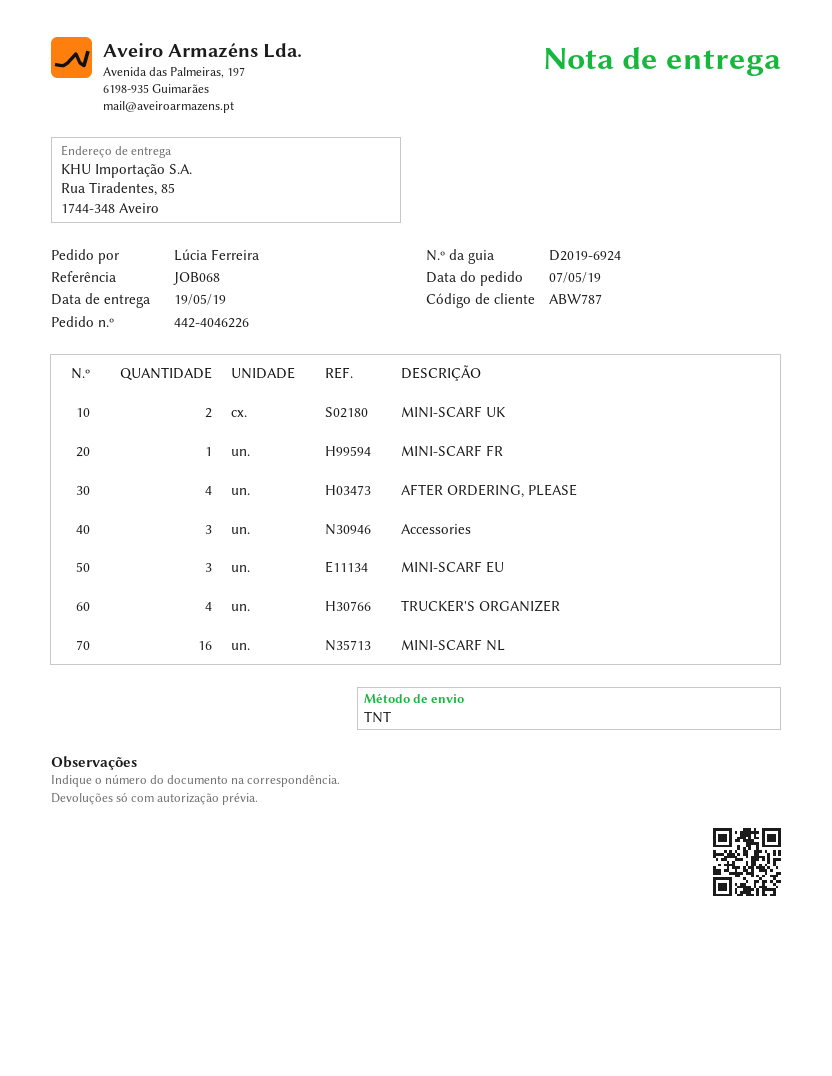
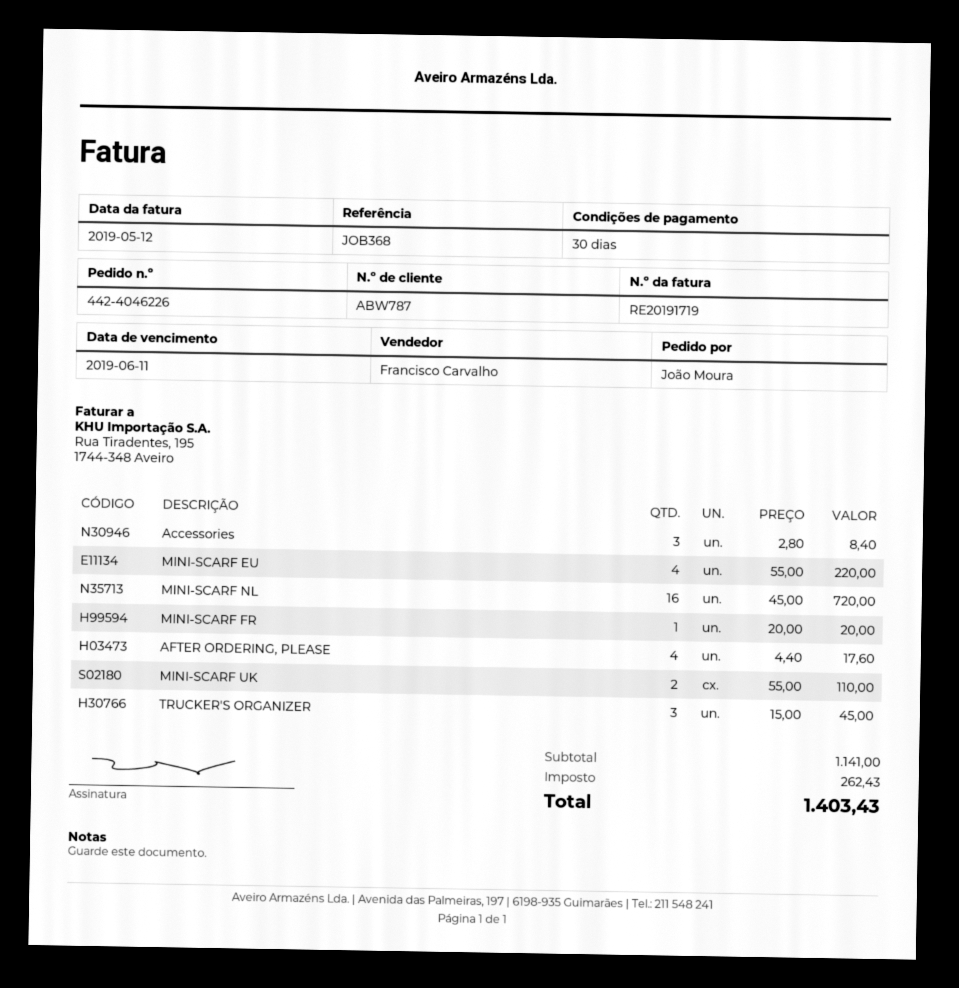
reference: JOB068 -> JOB368
ordered by: Lúcia Ferreira -> João Moura
MINI-SCARF EU: 3 -> 4
TRUCKER'S ORGANIZER: 4 -> 3

